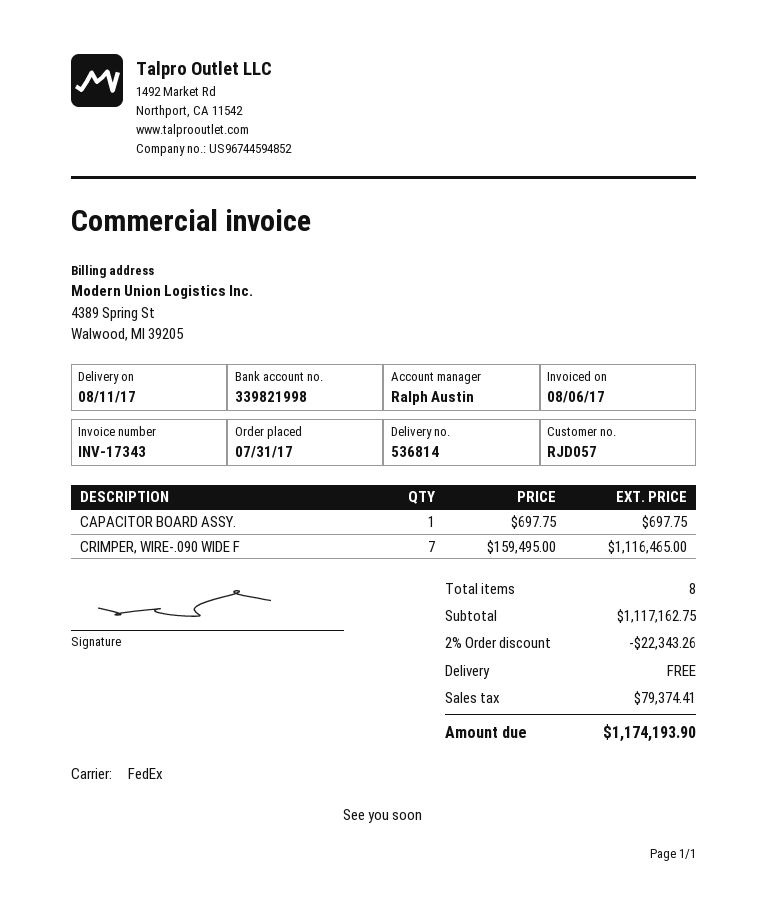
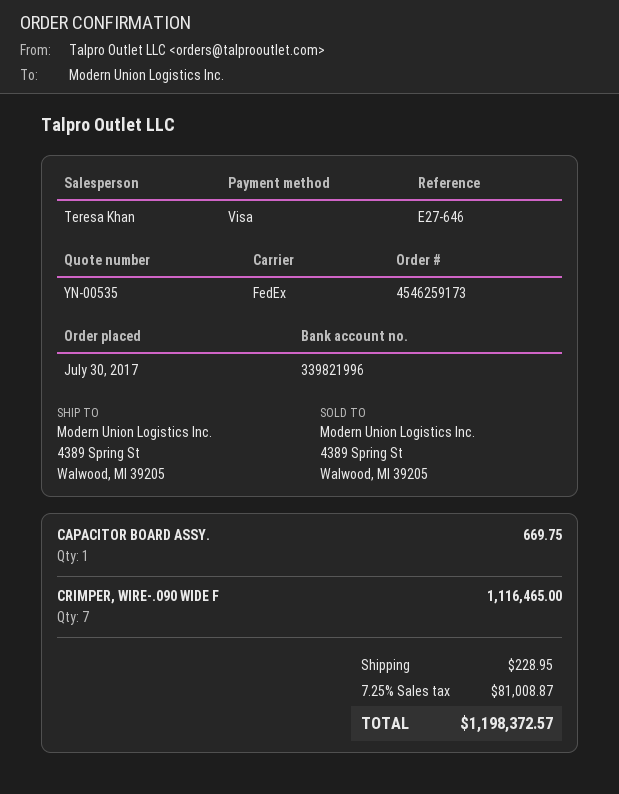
order date: 2017-07-31 -> 2017-07-30
sales rep: Ralph Austin -> Teresa Khan
bank account: 339821998 -> 339821996
CAPACITOR BOARD ASSY.: 1 for 697.75 -> 1 for 669.75
discount: 2% = 22343.26 -> none
shipping: 0.00 -> 228.95
tax: 79374.41 -> 81008.87
total: 1174193.90 -> 1198372.57

